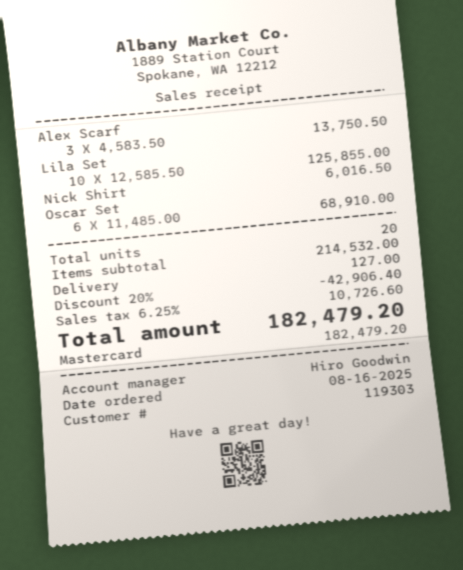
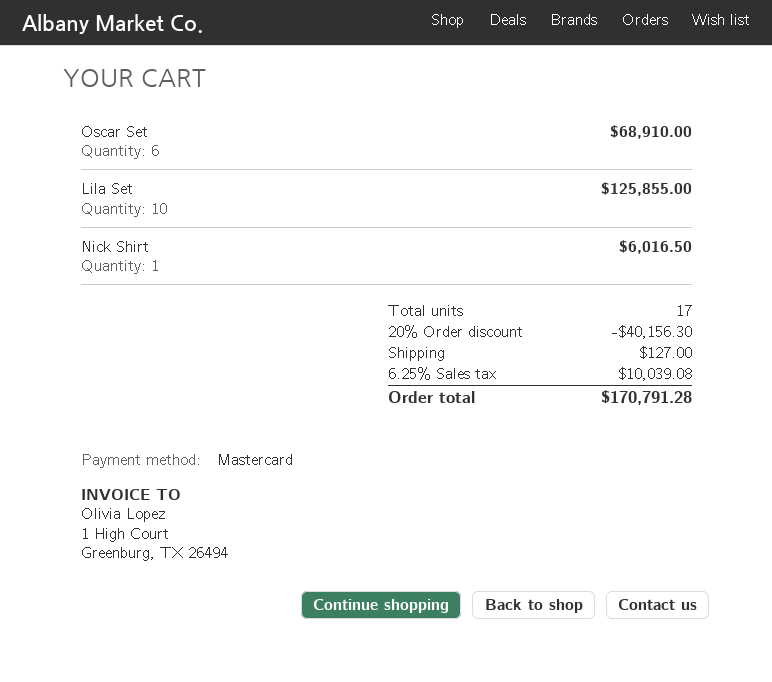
Alex Scarf: 3 for 13750.50 -> none
total quantity: 20 -> 17
discount: 20% = 42906.40 -> 20% = 40156.30
tax: 6.25% = 10726.60 -> 6.25% = 10039.08
total: 182479.20 -> 170791.28

